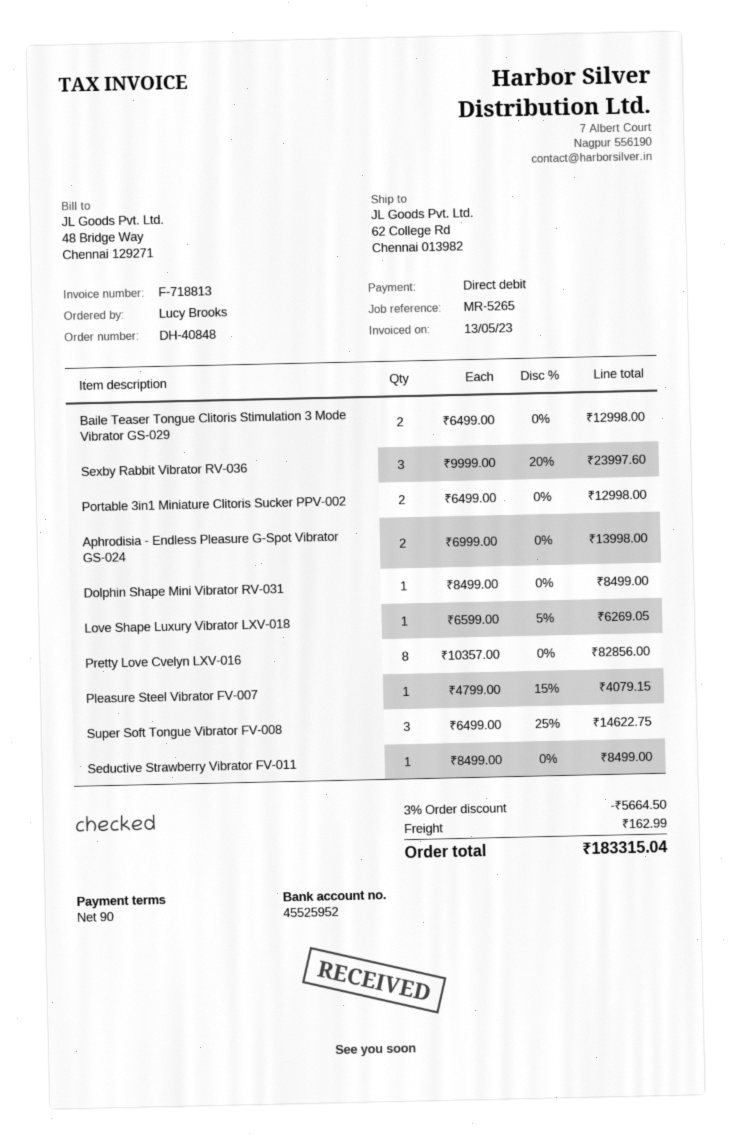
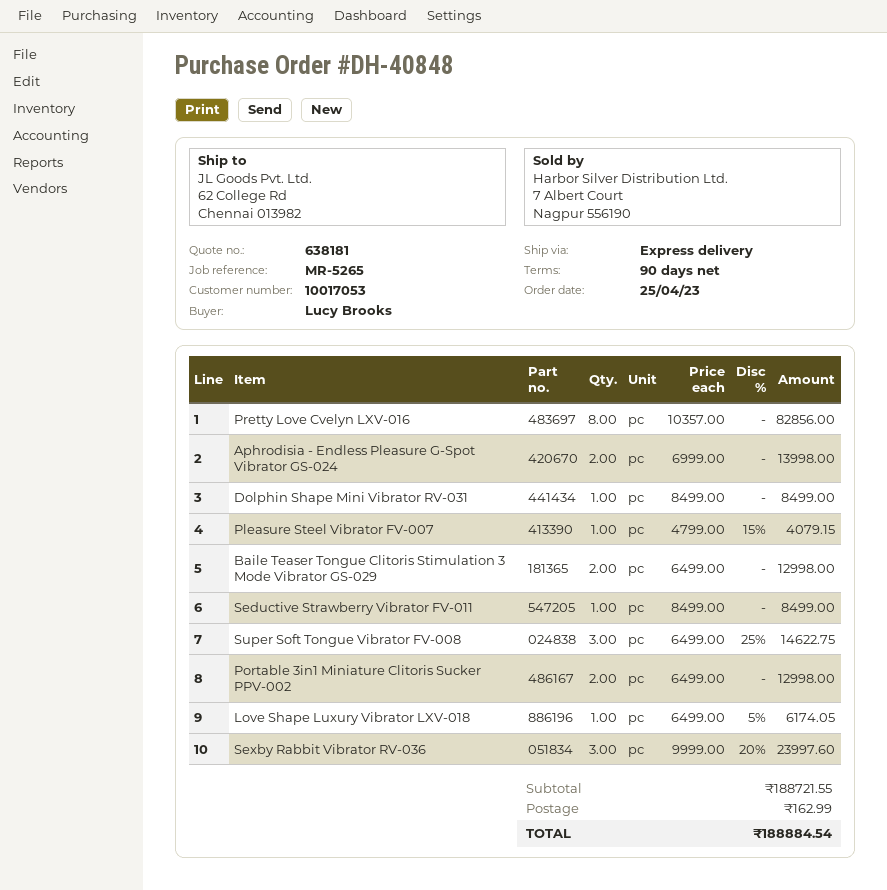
Love Shape Luxury Vibrator LXV-018: 1 x 6599.00 - 5% = 6269.05 -> 1 x 6499.00 - 5% = 6174.05
discount: 3% = 5664.50 -> none
total: 183315.04 -> 188884.54

